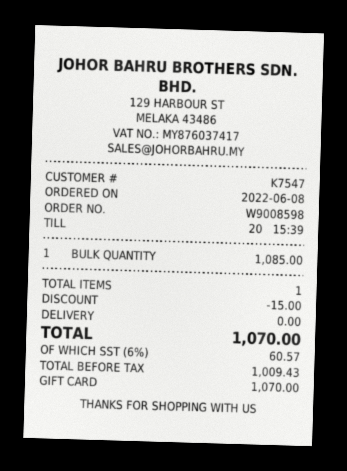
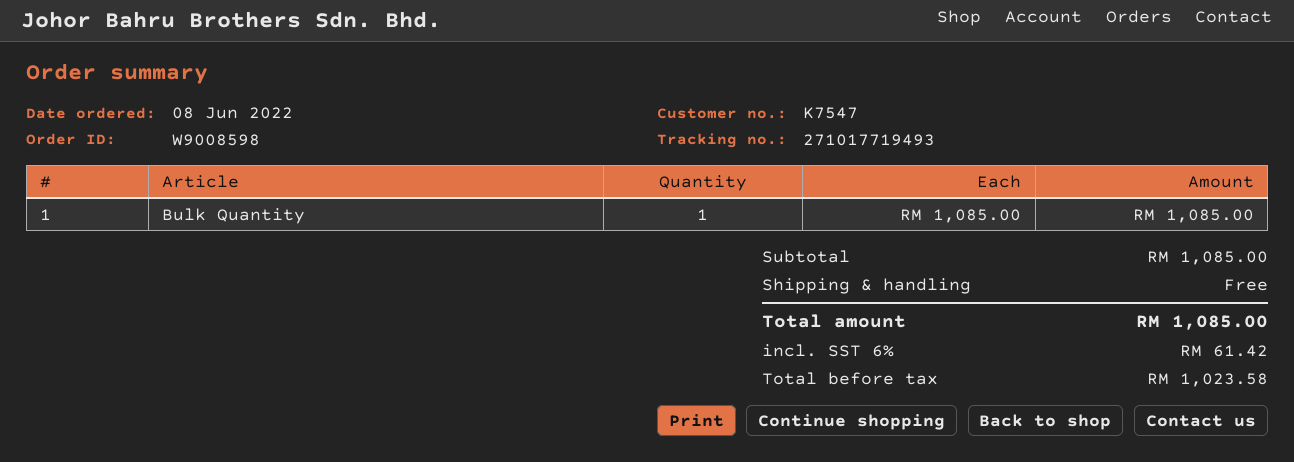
discount: 15.00 -> none
net: 1009.43 -> 1023.58
tax: 6% = 60.57 -> 6% = 61.42
total: 1070.00 -> 1085.00

